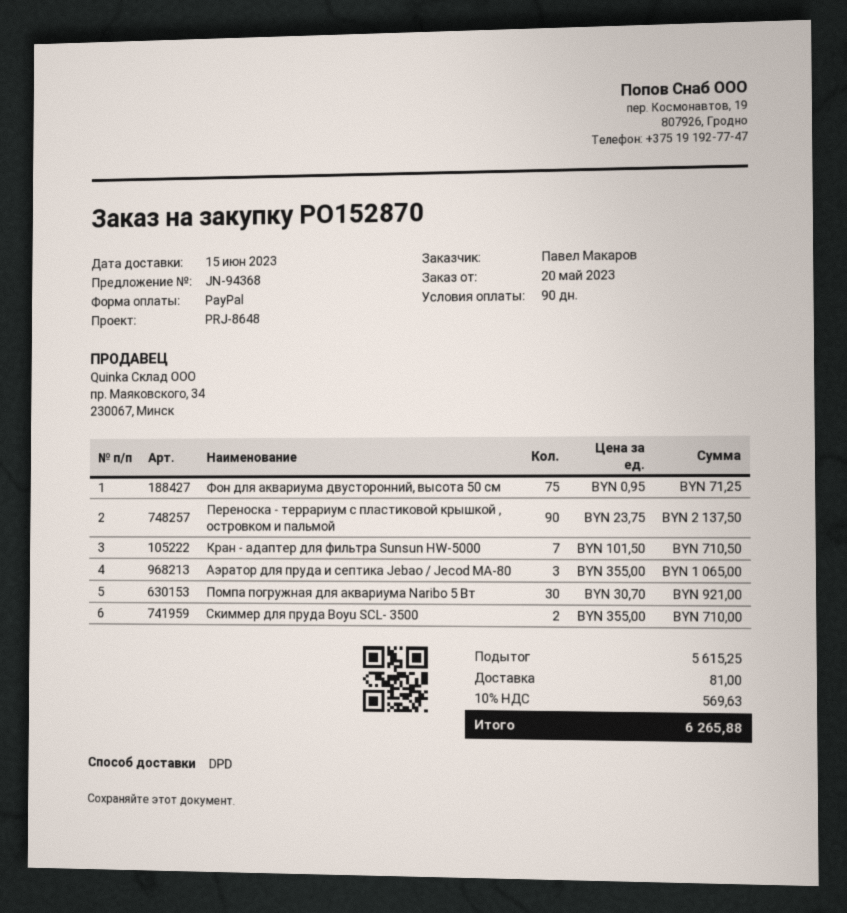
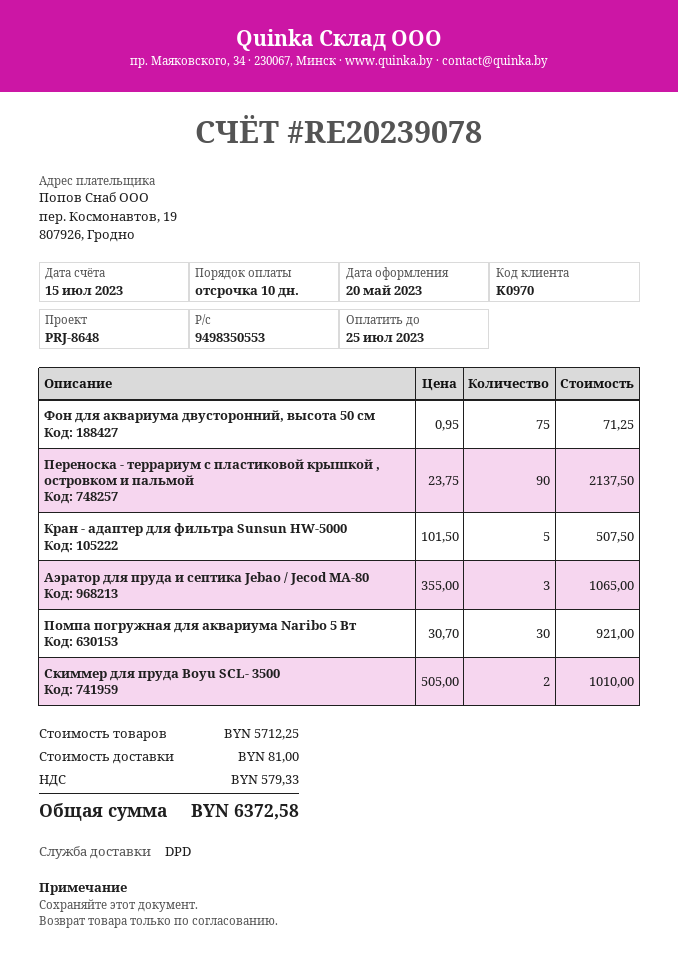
payment terms: 90 days -> 10 days
Кран - адаптер для фильтра Sunsun HW-5000: 7 x 101.50 = 710.50 -> 5 x 101.50 = 507.50
Скиммер для пруда Boyu SCL- 3500: 2 x 355.00 = 710.00 -> 2 x 505.00 = 1010.00
subtotal: 5615.25 -> 5712.25
tax: 569.63 -> 579.33
total: 6265.88 -> 6372.58

